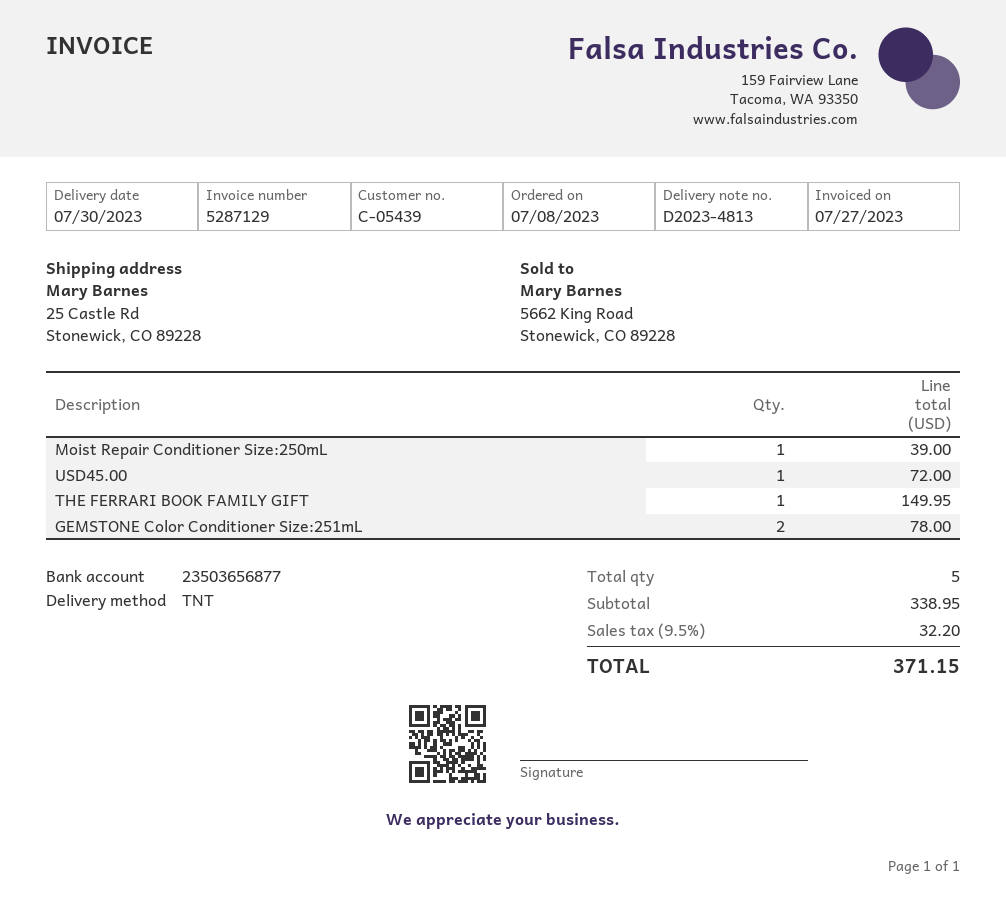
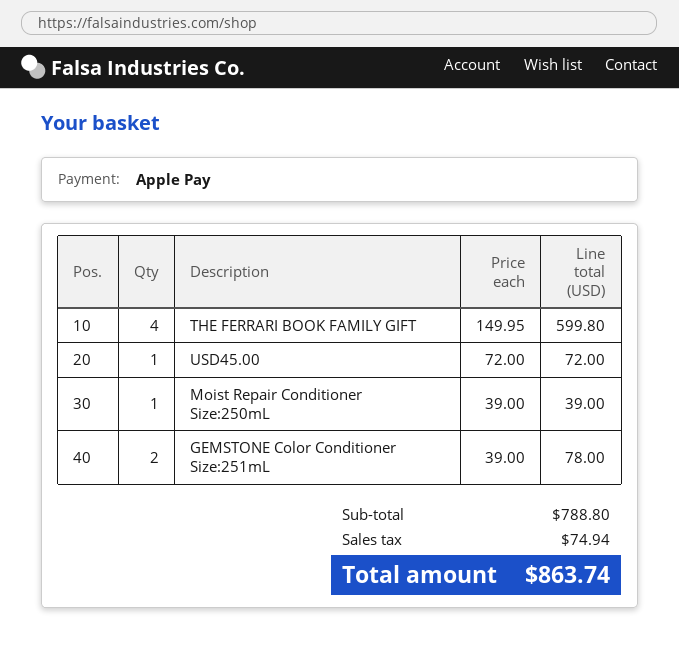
THE FERRARI BOOK FAMILY GIFT: 1 for 149.95 -> 4 for 599.80
subtotal: 338.95 -> 788.80
tax: 32.20 -> 74.94
total: 371.15 -> 863.74

